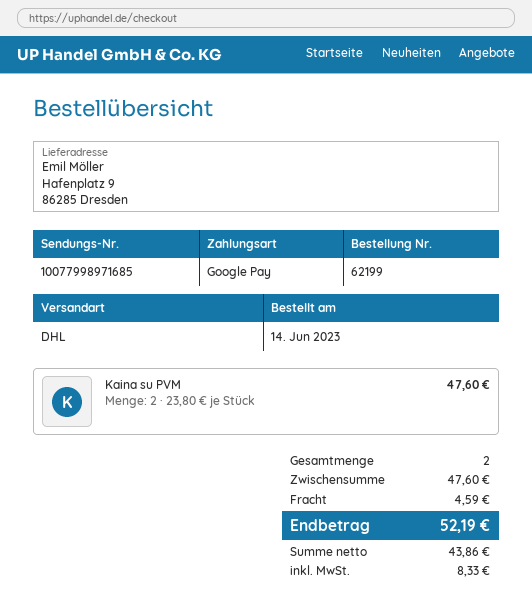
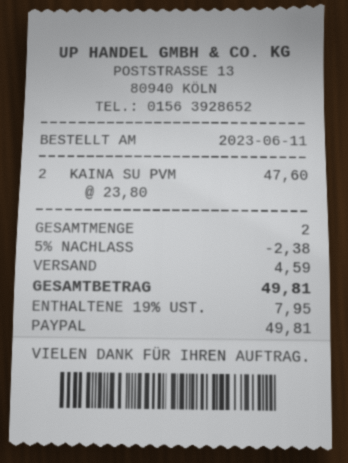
order date: 2023-06-14 -> 2023-06-11
payment method: Google Pay -> PayPal
discount: none -> 5% = 2.38
tax: 8.33 -> 7.95
total: 52.19 -> 49.81

